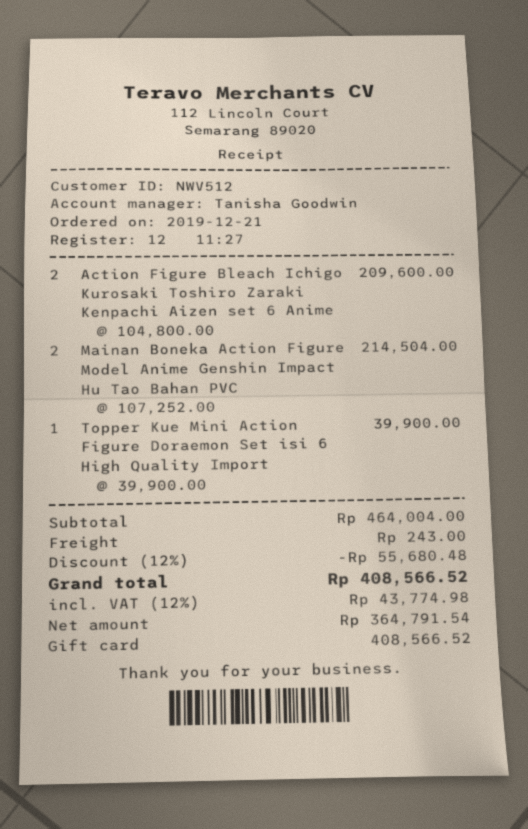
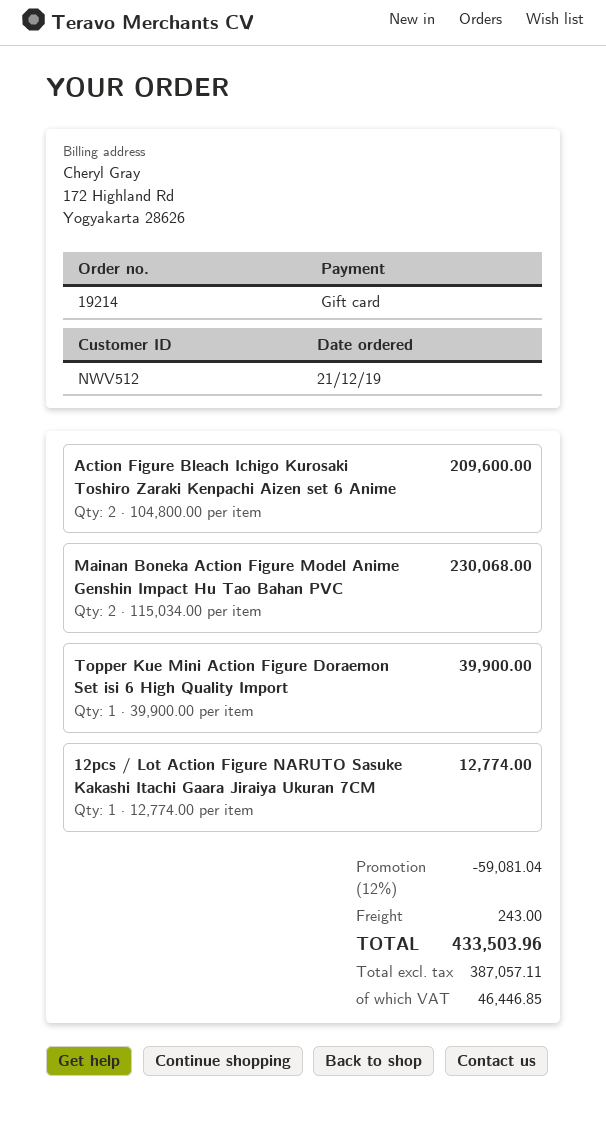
Mainan Boneka Action Figure Model Anime Genshin Impact Hu Tao Bahan PVC: 2 x 107252.00 = 214504.00 -> 2 x 115034.00 = 230068.00
12pcs / Lot Action Figure NARUTO Sasuke Kakashi Itachi Gaara Jiraiya Ukuran 7CM: none -> 1 x 12774.00 = 12774.00
discount: 12% = 55680.48 -> 12% = 59081.04
net: 364791.54 -> 387057.11
tax: 43774.98 -> 46446.85
total: 408566.52 -> 433503.96

